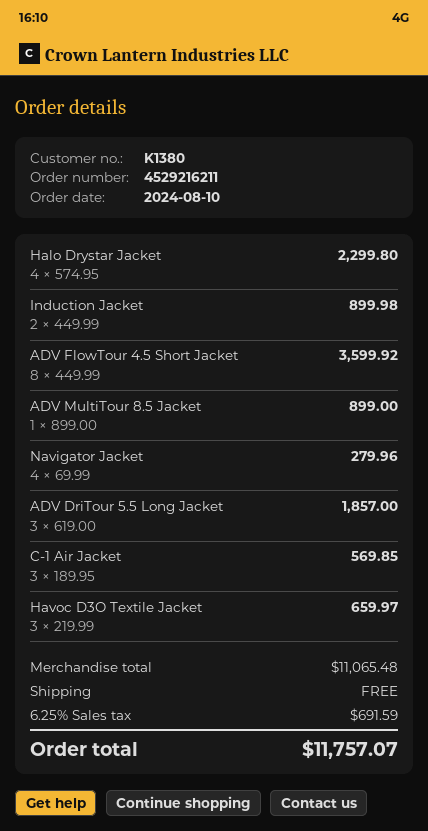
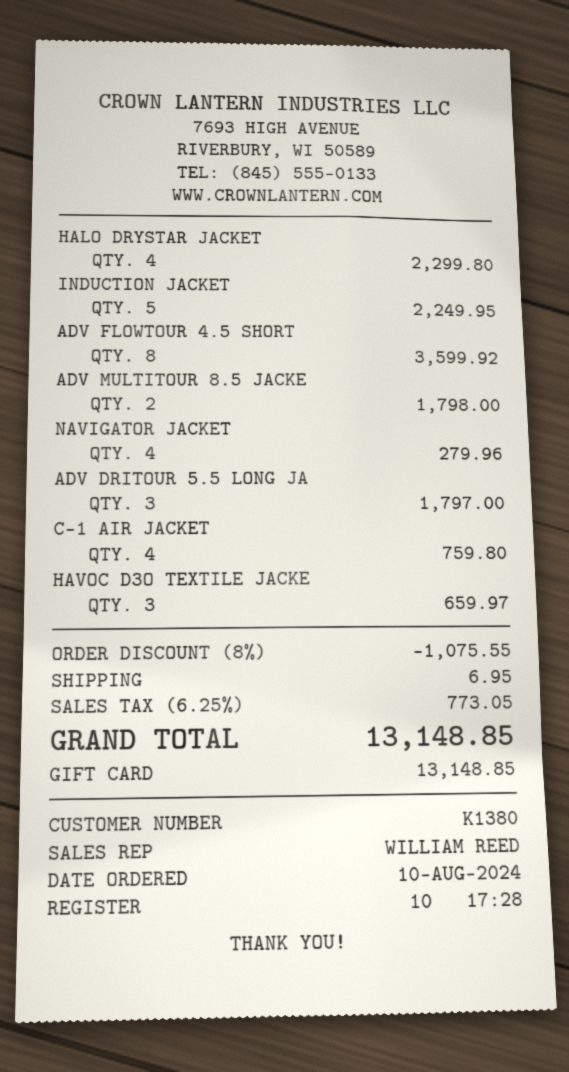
Induction Jacket: 2 for 899.98 -> 5 for 2249.95
ADV MultiTour 8.5 Jacket: 1 for 899.00 -> 2 for 1798.00
ADV DriTour 5.5 Long Jacket: 3 for 1857.00 -> 3 for 1797.00
C-1 Air Jacket: 3 for 569.85 -> 4 for 759.80
discount: none -> 8% = 1075.55
shipping: 0.00 -> 6.95
tax: 6.25% = 691.59 -> 6.25% = 773.05
total: 11757.07 -> 13148.85

